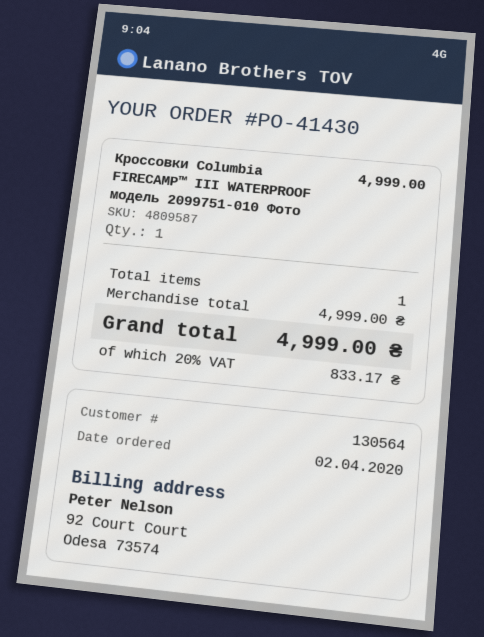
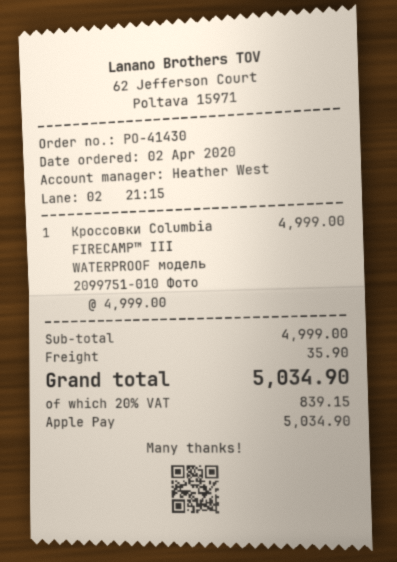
shipping: none -> 35.90
tax: 20% = 833.17 -> 20% = 839.15
total: 4999.00 -> 5034.90

